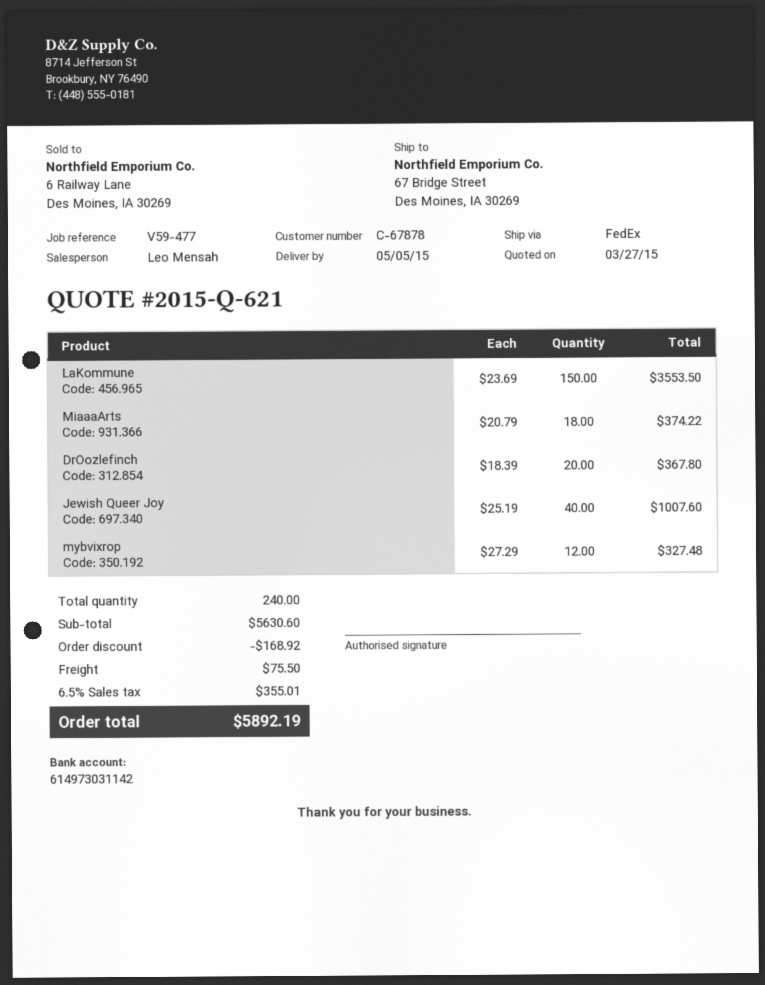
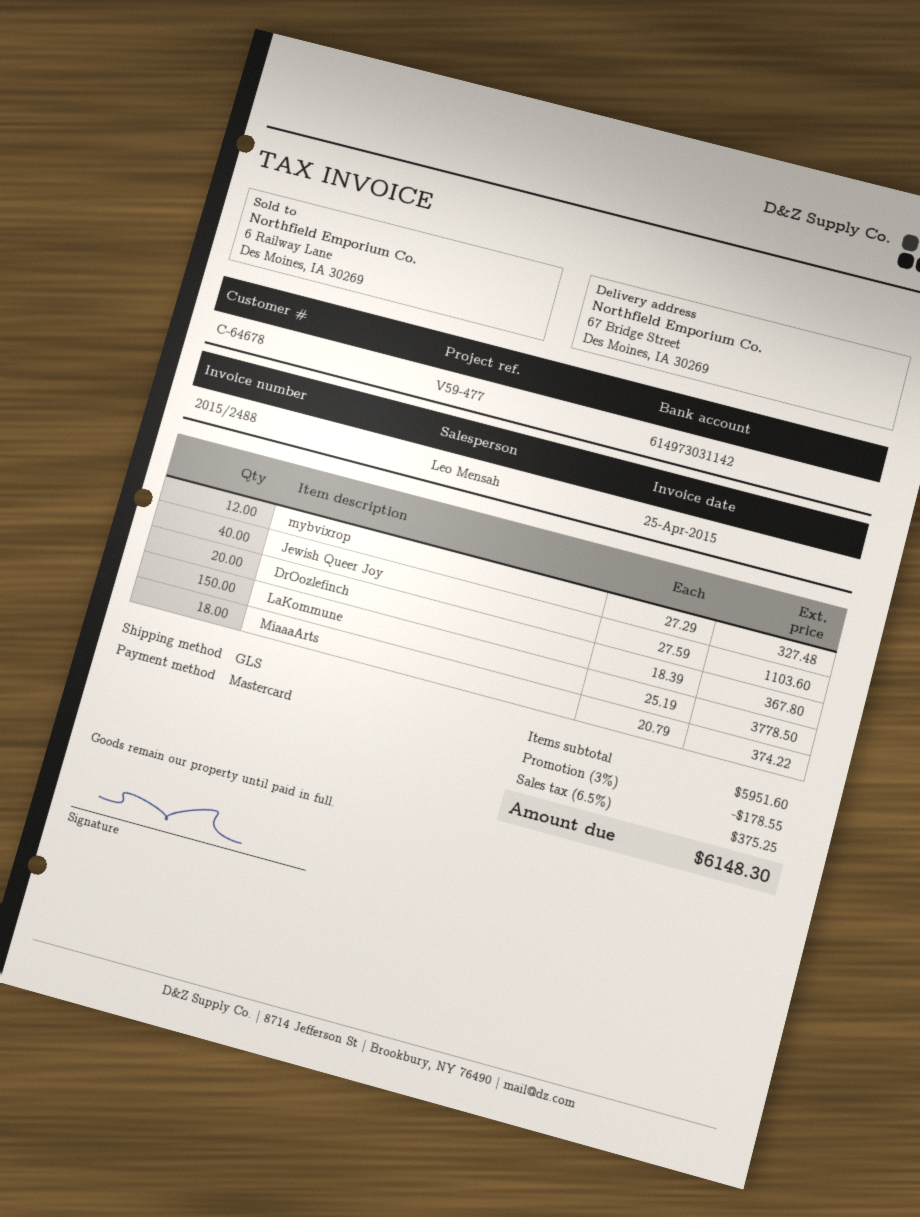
customer number: C-67878 -> C-64678
shipping method: FedEx -> GLS
LaKommune: 150 x 23.69 = 3553.50 -> 150 x 25.19 = 3778.50
Jewish Queer Joy: 40 x 25.19 = 1007.60 -> 40 x 27.59 = 1103.60
subtotal: 5630.60 -> 5951.60
discount: 168.92 -> 178.55
shipping: 75.50 -> none
tax: 6.5% = 355.01 -> 6.5% = 375.25
total: 5892.19 -> 6148.30

